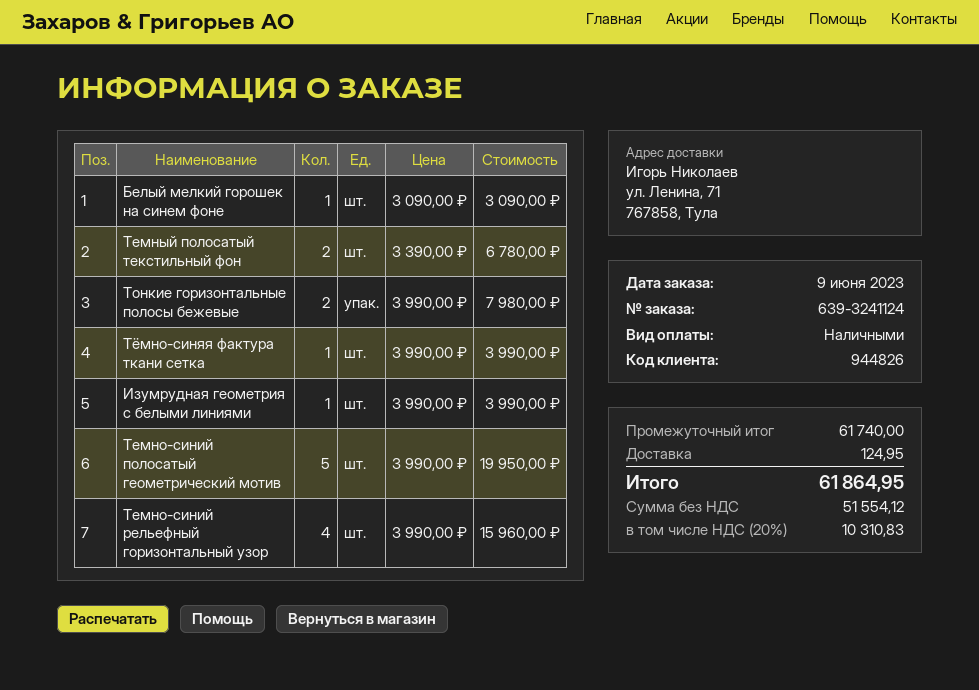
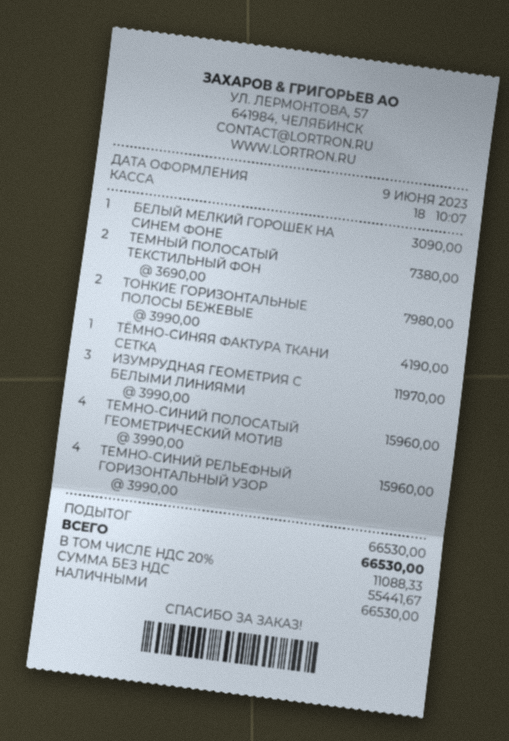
Темный полосатый текстильный фон: 2 x 3390.00 = 6780.00 -> 2 x 3690.00 = 7380.00
Тёмно-синяя фактура ткани сетка: 1 x 3990.00 = 3990.00 -> 1 x 4190.00 = 4190.00
Изумрудная геометрия с белыми линиями: 1 x 3990.00 = 3990.00 -> 3 x 3990.00 = 11970.00
Темно-синий полосатый геометрический мотив: 5 x 3990.00 = 19950.00 -> 4 x 3990.00 = 15960.00
subtotal: 61740.00 -> 66530.00
shipping: 124.95 -> none
net: 51554.12 -> 55441.67
tax: 20% = 10310.83 -> 20% = 11088.33
total: 61864.95 -> 66530.00

